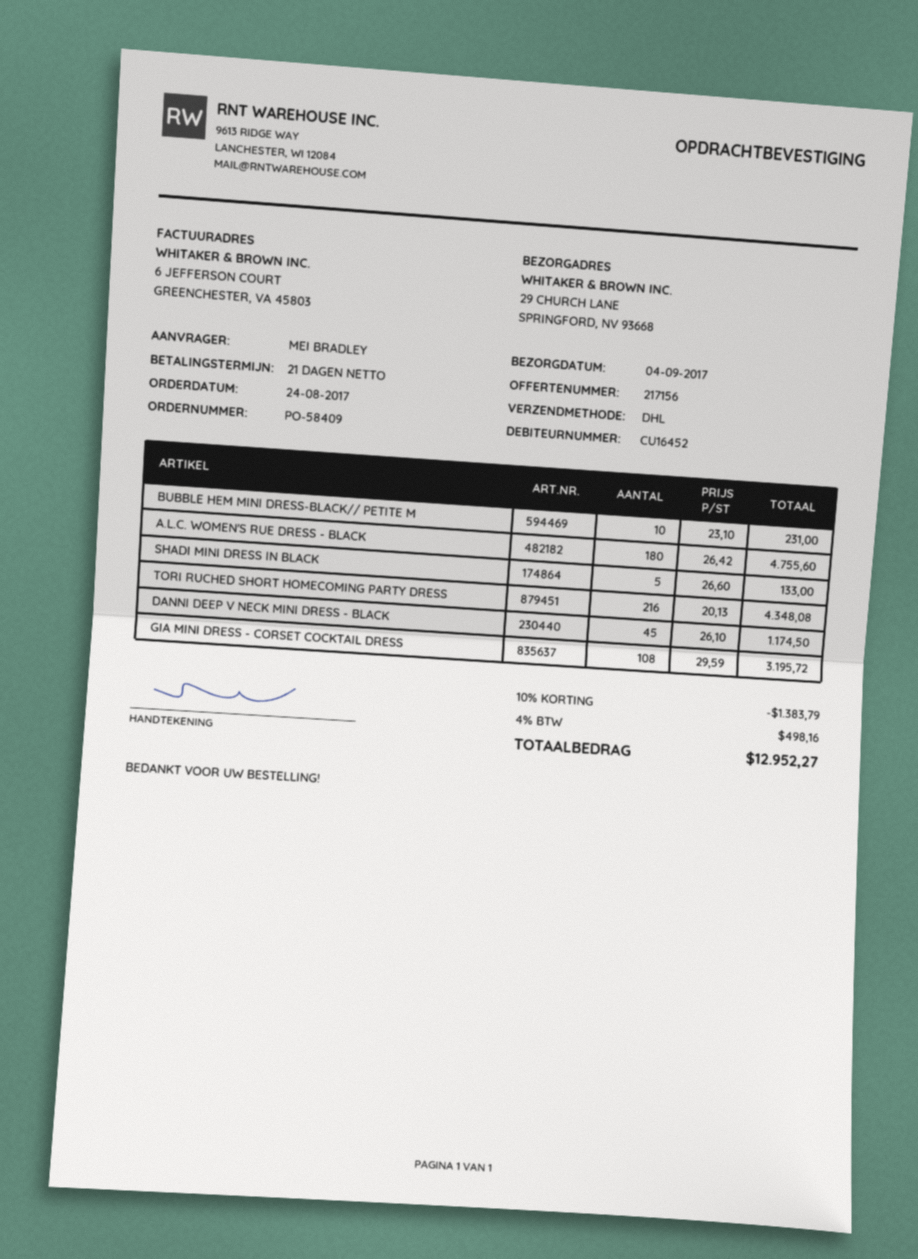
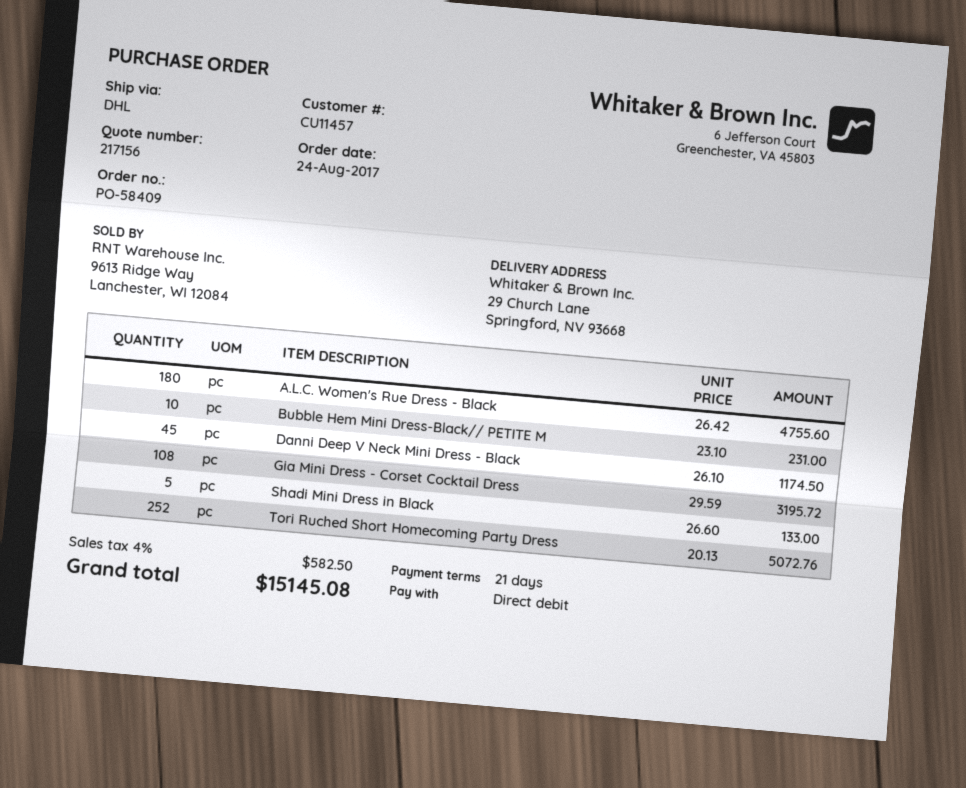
customer number: CU16452 -> CU11457
TORI RUCHED SHORT HOMECOMING PARTY DRESS: 216 x 20.13 = 4348.08 -> 252 x 20.13 = 5072.76
discount: 10% = 1383.79 -> none
tax: 4% = 498.16 -> 4% = 582.50
total: 12952.27 -> 15145.08

